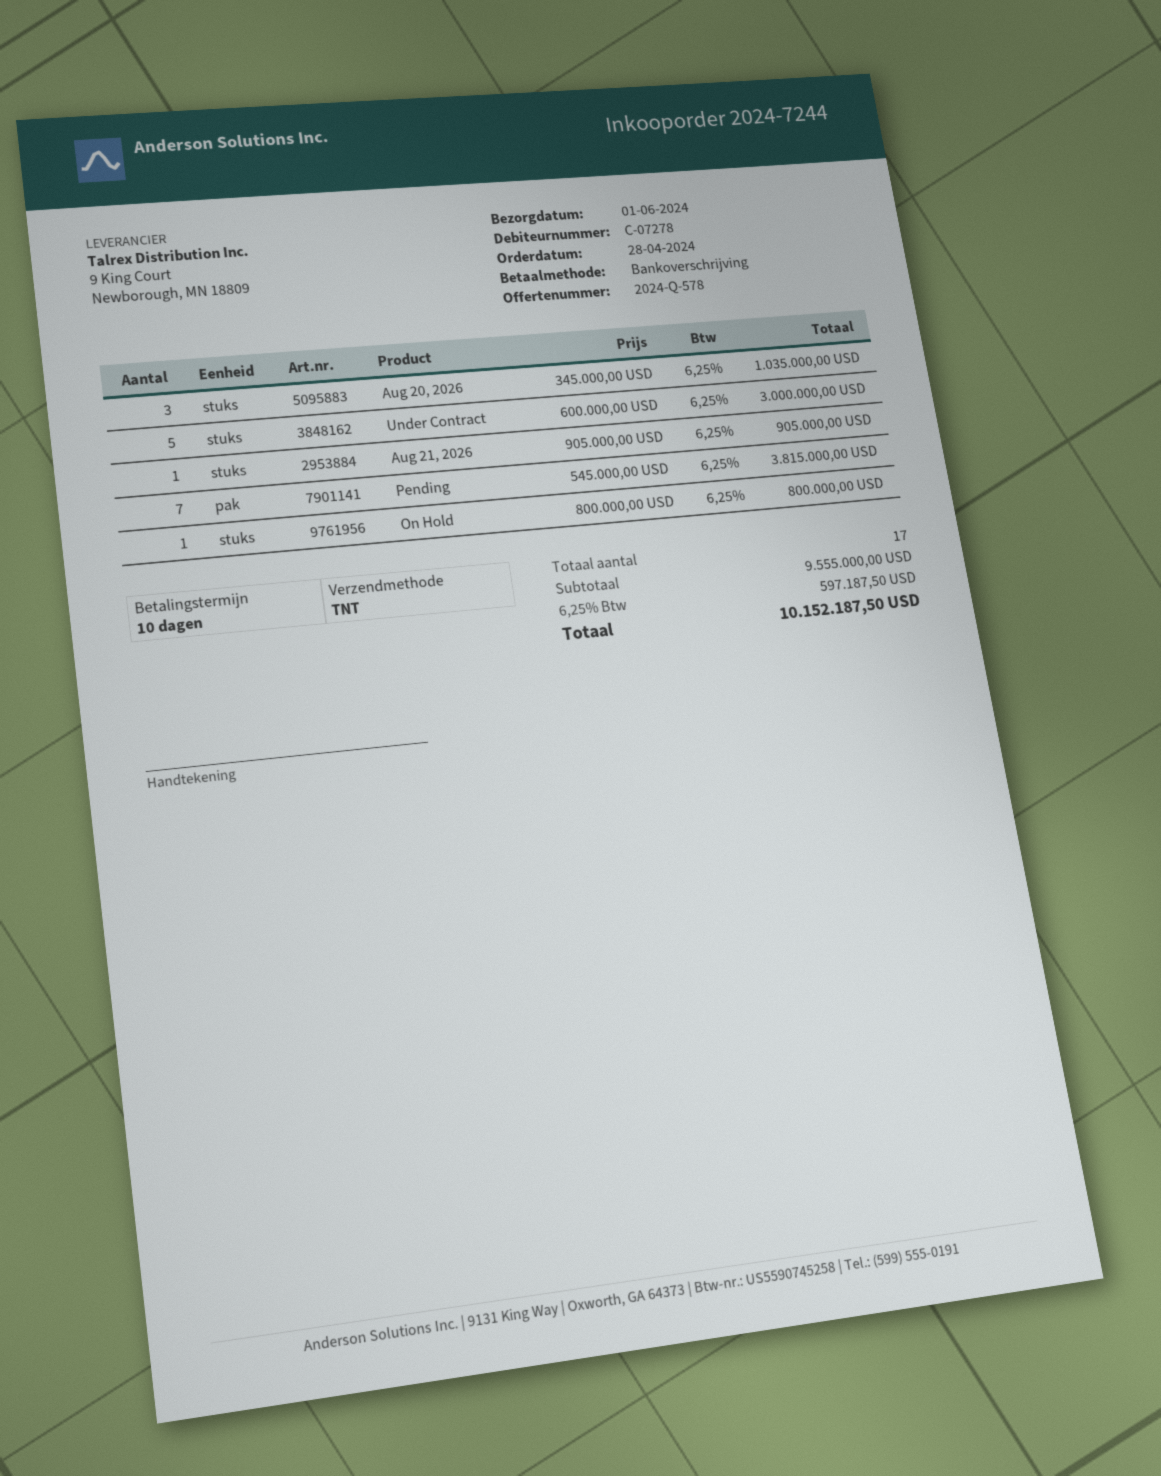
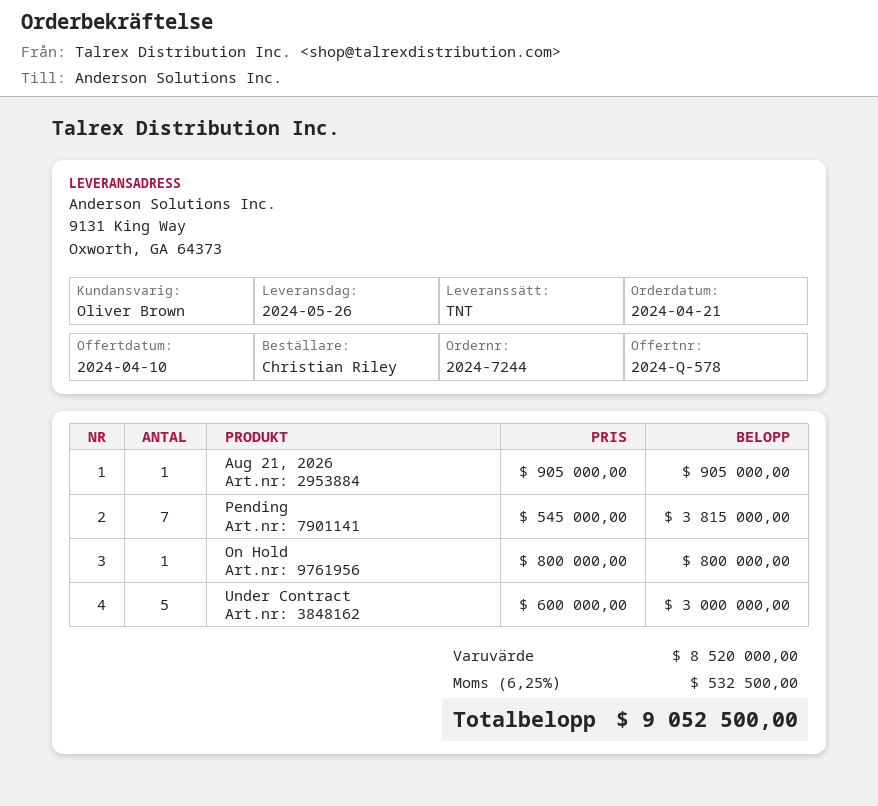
order date: 2024-04-28 -> 2024-04-21
delivery date: 2024-06-01 -> 2024-05-26
Aug 20, 2026: 3 x 345000.00 = 1035000.00 -> none
subtotal: 9555000.00 -> 8520000.00
tax: 6.25% = 597187.50 -> 6.25% = 532500.00
total: 10152187.50 -> 9052500.00

